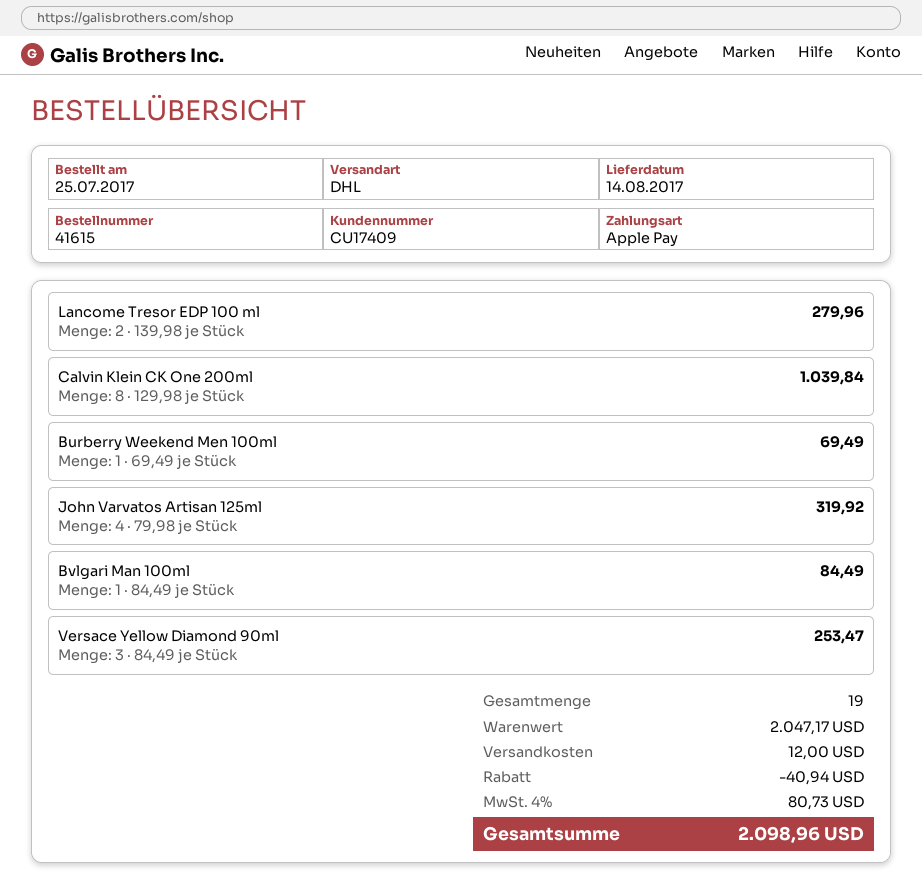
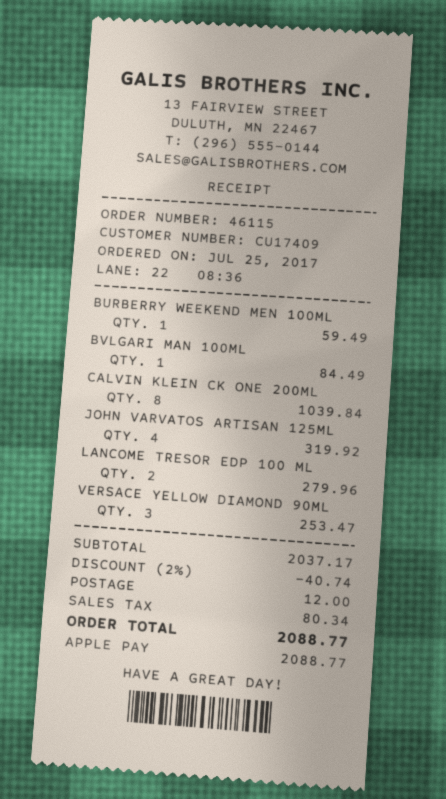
order number: 41615 -> 46115
Burberry Weekend Men 100ml: 1 for 69.49 -> 1 for 59.49
subtotal: 2047.17 -> 2037.17
discount: 40.94 -> 40.74
tax: 80.73 -> 80.34
total: 2098.96 -> 2088.77

